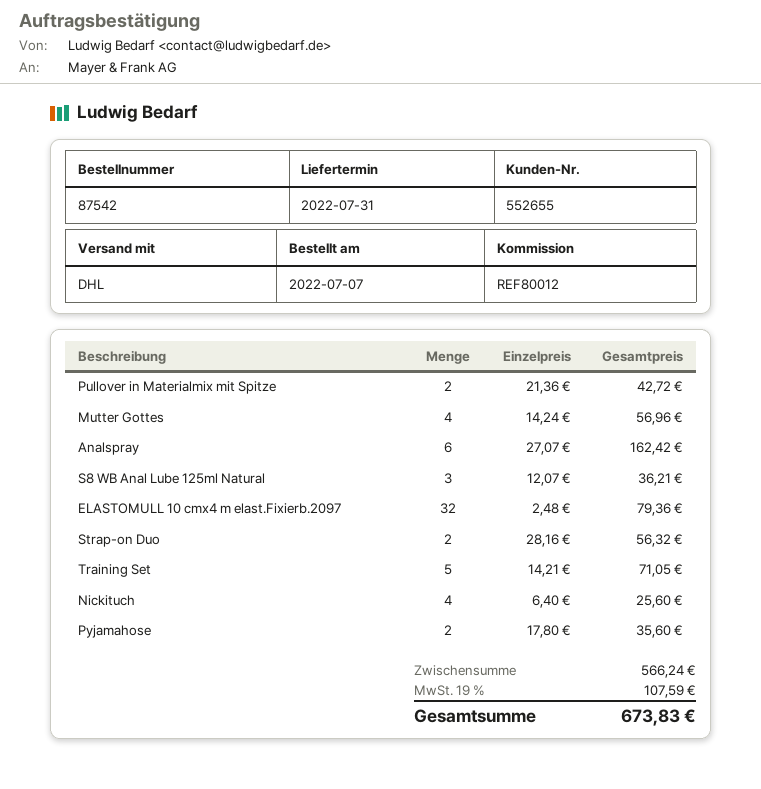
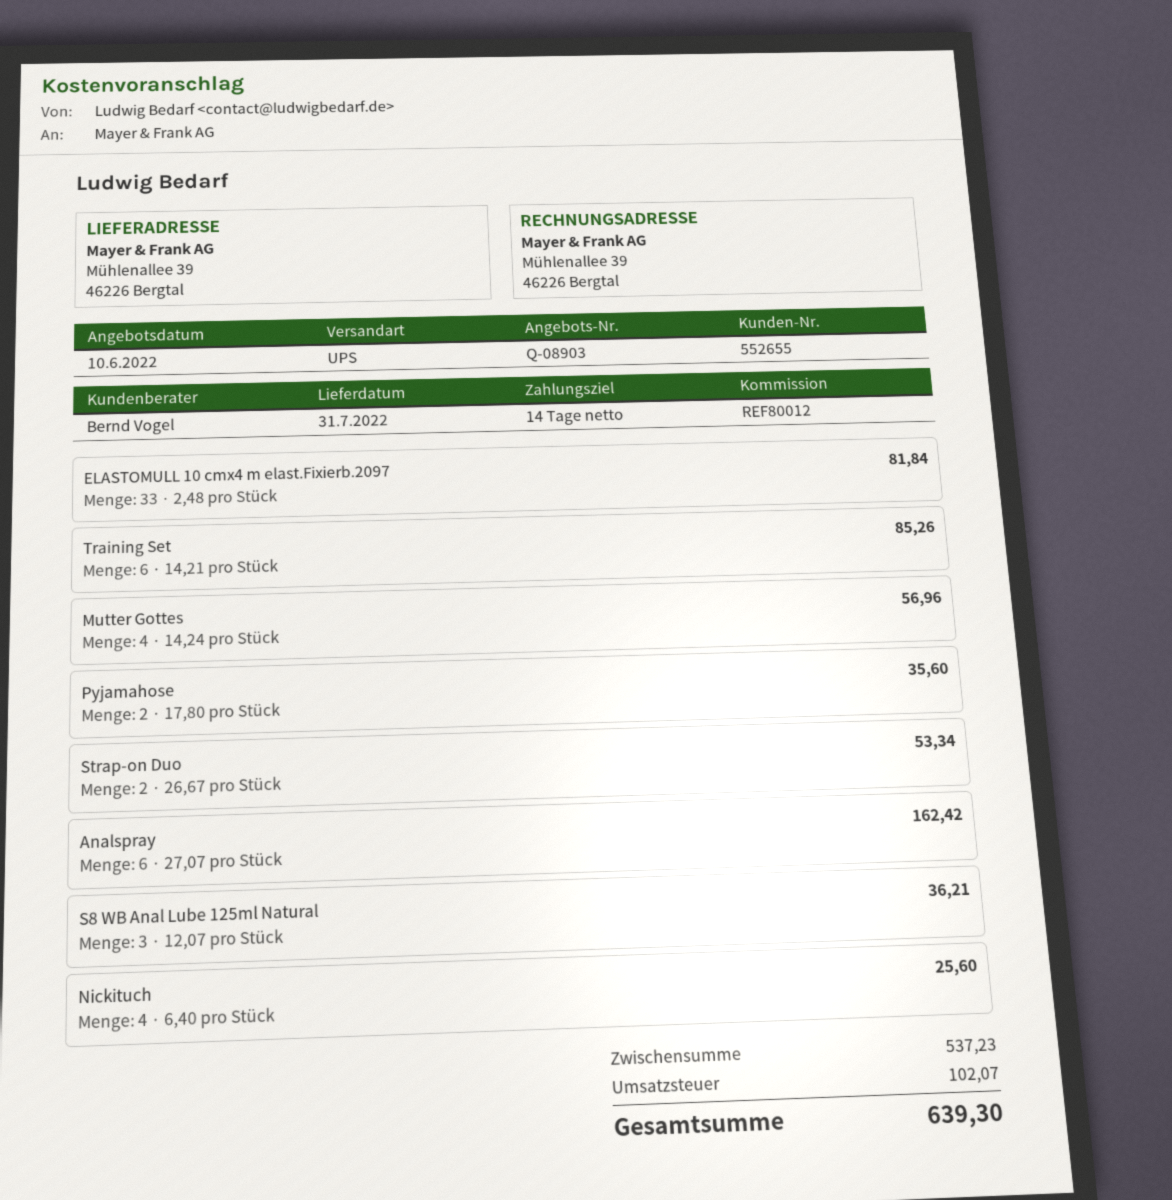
shipping method: DHL -> UPS
Pullover in Materialmix mit Spitze: 2 x 21.36 = 42.72 -> none
ELASTOMULL 10 cmx4 m elast.Fixierb.2097: 32 x 2.48 = 79.36 -> 33 x 2.48 = 81.84
Strap-on Duo: 2 x 28.16 = 56.32 -> 2 x 26.67 = 53.34
Training Set: 5 x 14.21 = 71.05 -> 6 x 14.21 = 85.26
subtotal: 566.24 -> 537.23
tax: 107.59 -> 102.07
total: 673.83 -> 639.30

